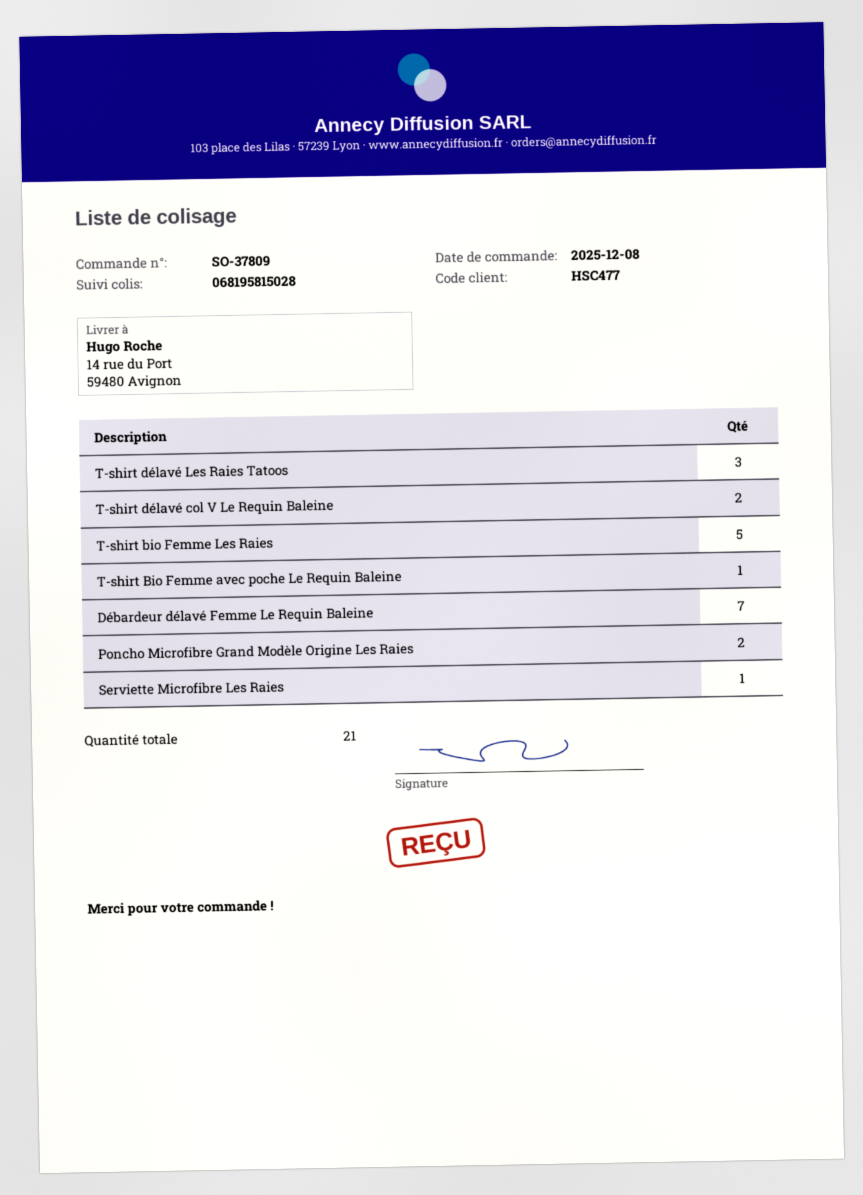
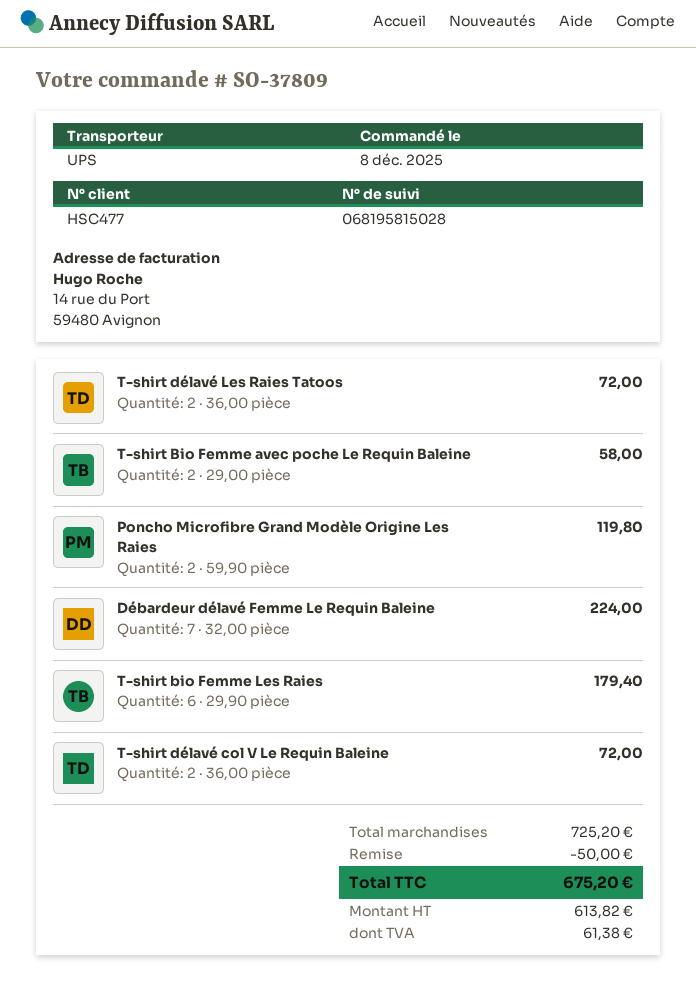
T-shirt délavé Les Raies Tatoos: 3 -> 2
T-shirt bio Femme Les Raies: 5 -> 6
T-shirt Bio Femme avec poche Le Requin Baleine: 1 -> 2
Serviette Microfibre Les Raies: 1 -> none

